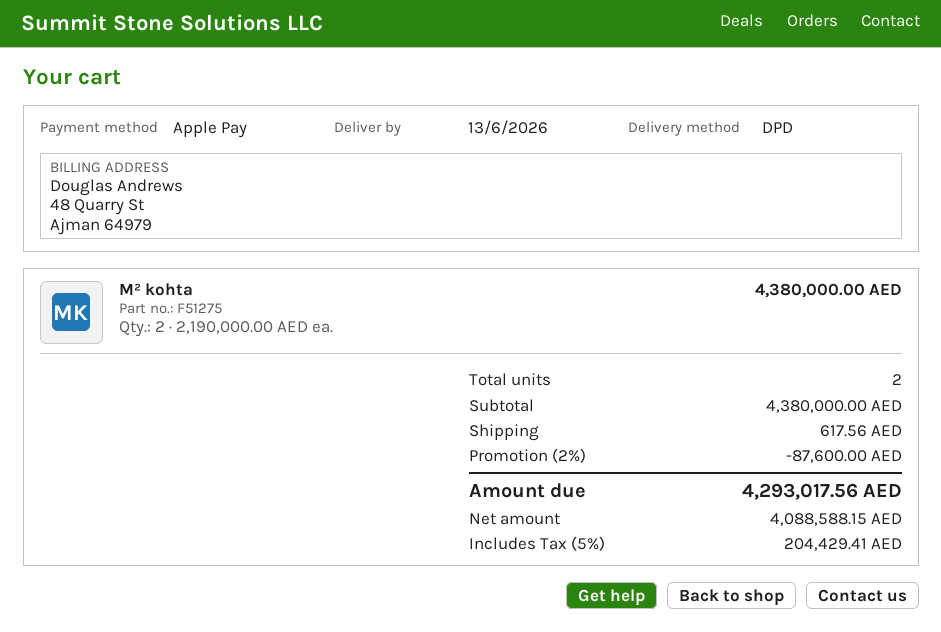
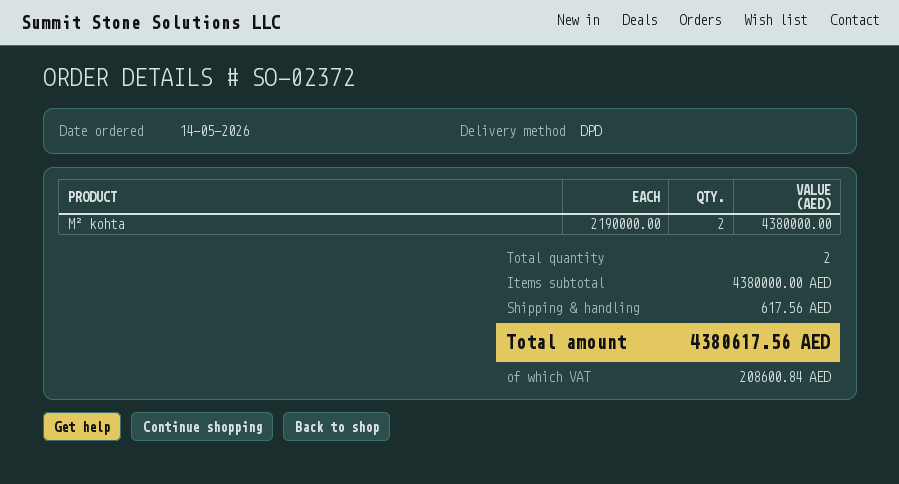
discount: 2% = 87600.00 -> none
tax: 204429.41 -> 208600.84
total: 4293017.56 -> 4380617.56

